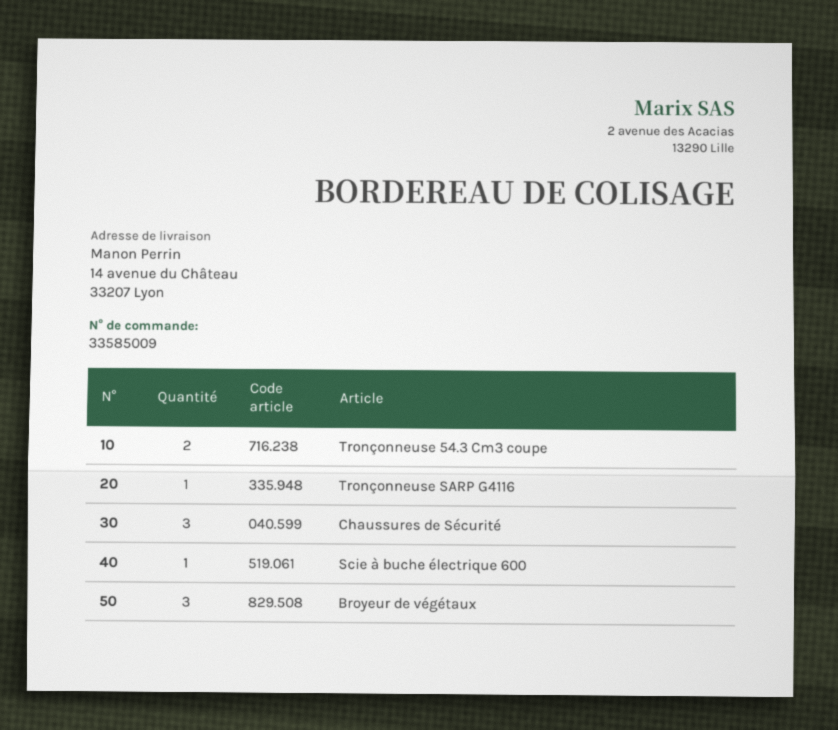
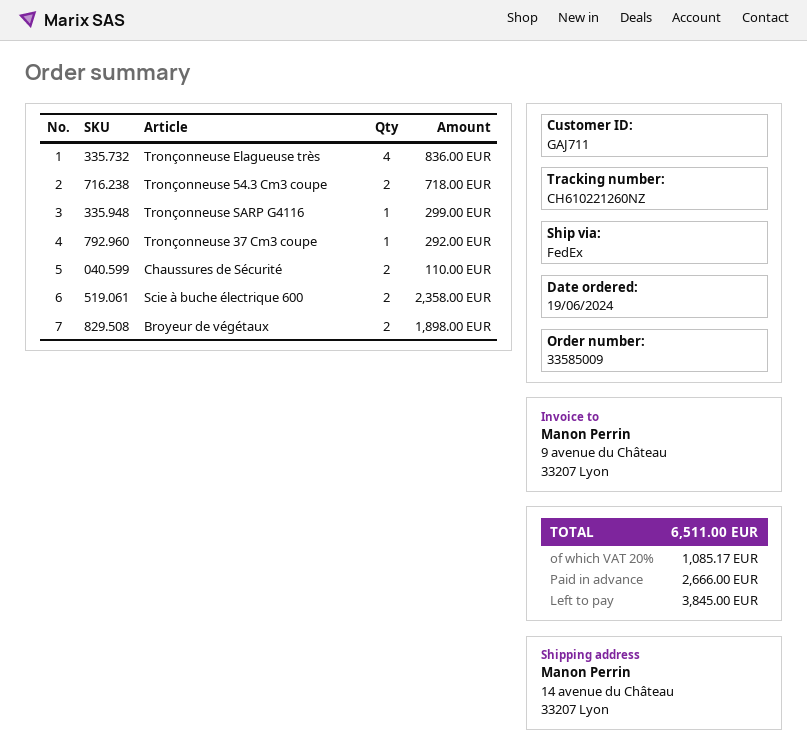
Chaussures de Sécurité: 3 -> 2
Scie à buche électrique 600: 1 -> 2
Broyeur de végétaux: 3 -> 2
Tronçonneuse Elagueuse très: none -> 4
Tronçonneuse 37 Cm3 coupe: none -> 1

